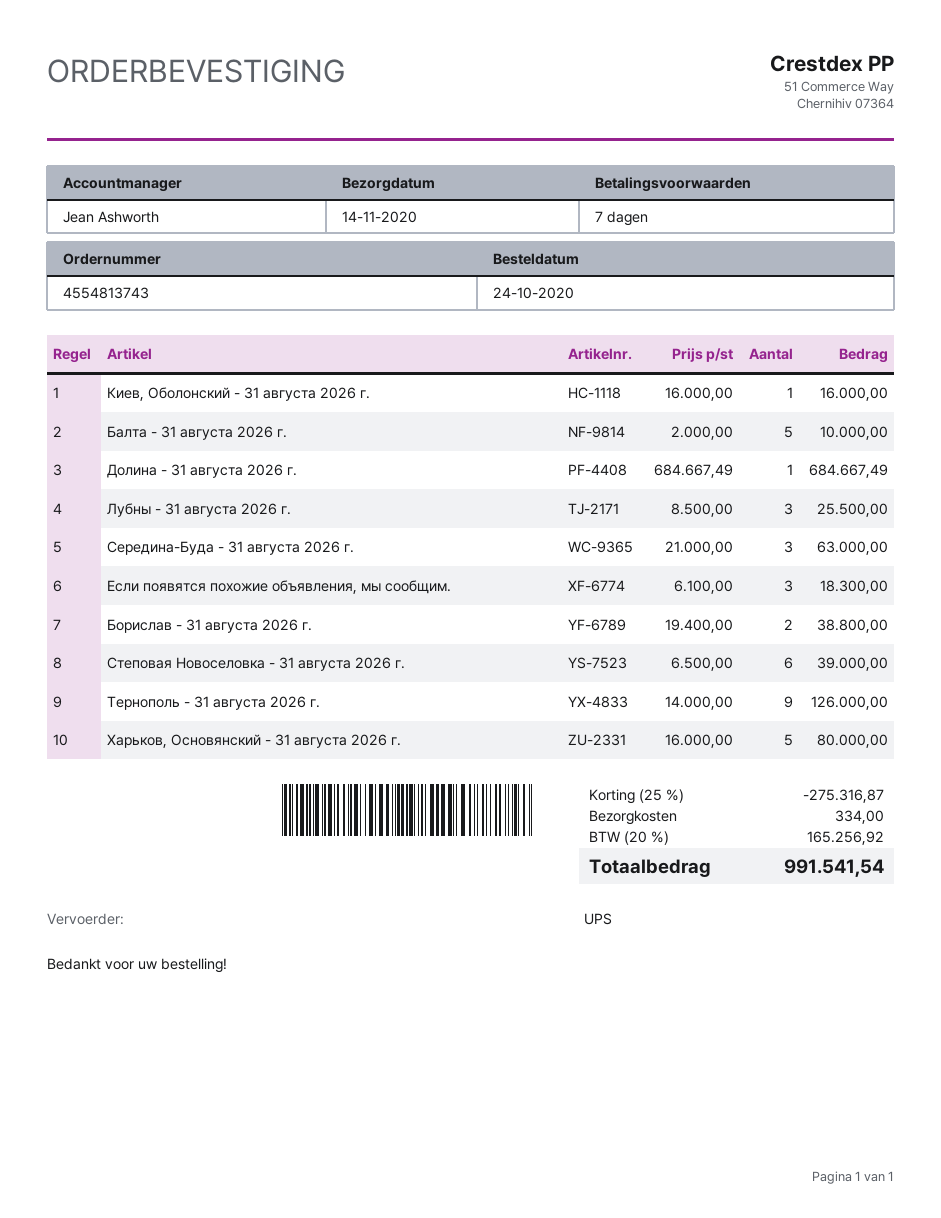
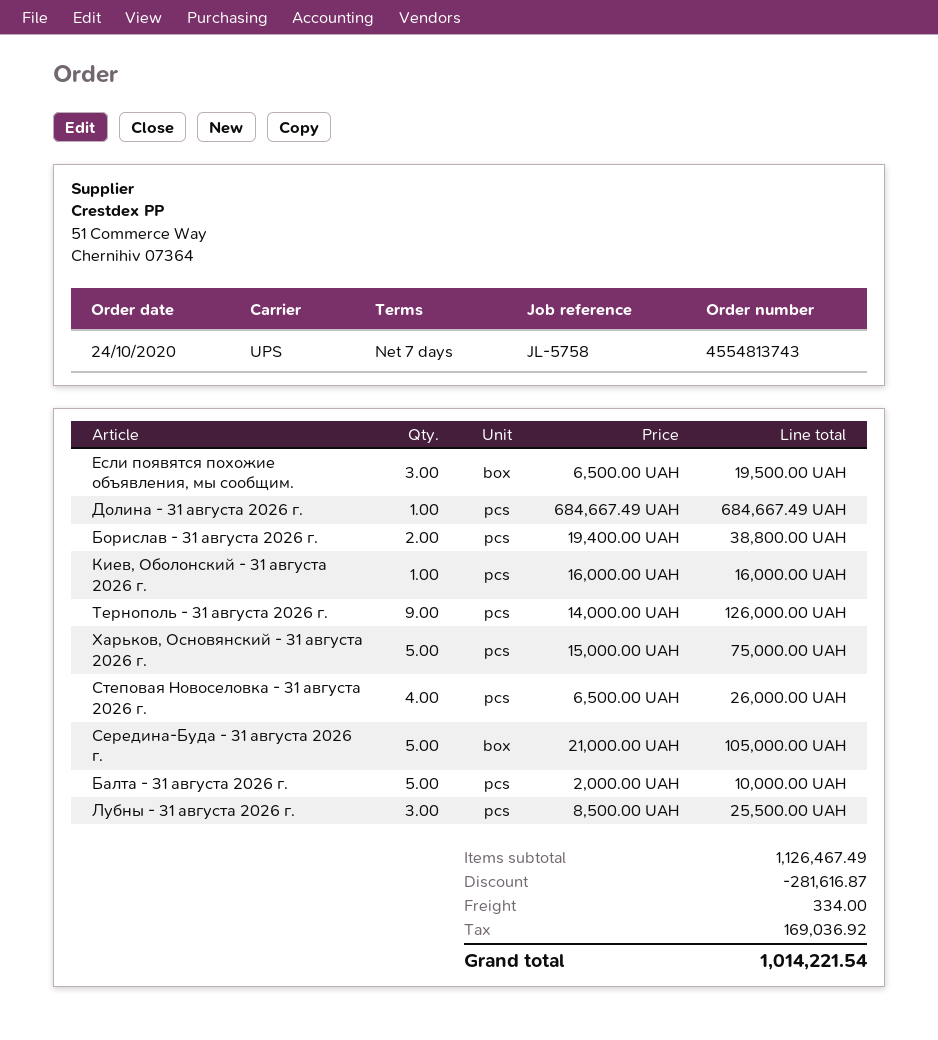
Середина-Буда - 31 августа 2026 г.: 3 x 21000.00 = 63000.00 -> 5 x 21000.00 = 105000.00
Если появятся похожие объявления, мы сообщим.: 3 x 6100.00 = 18300.00 -> 3 x 6500.00 = 19500.00
Степовая Новоселовка - 31 августа 2026 г.: 6 x 6500.00 = 39000.00 -> 4 x 6500.00 = 26000.00
Харьков, Основянский - 31 августа 2026 г.: 5 x 16000.00 = 80000.00 -> 5 x 15000.00 = 75000.00
discount: 275316.87 -> 281616.87
tax: 165256.92 -> 169036.92
total: 991541.54 -> 1014221.54

